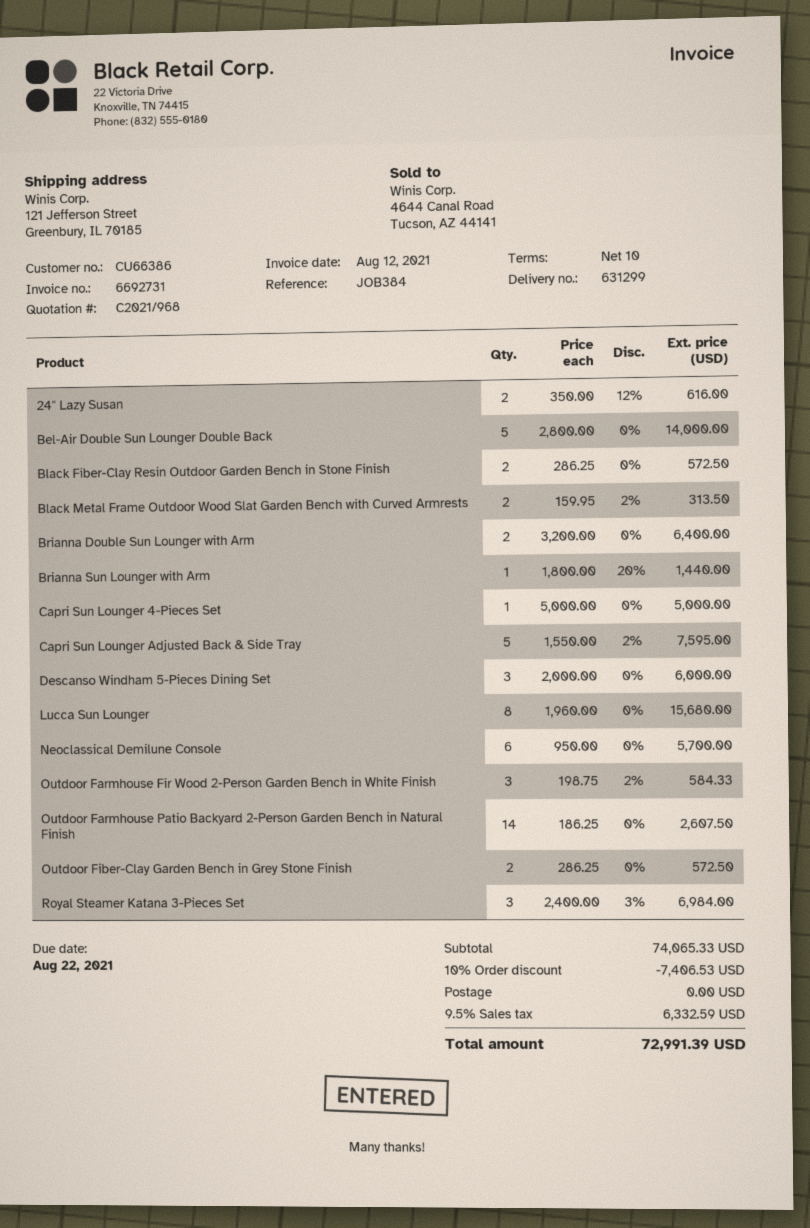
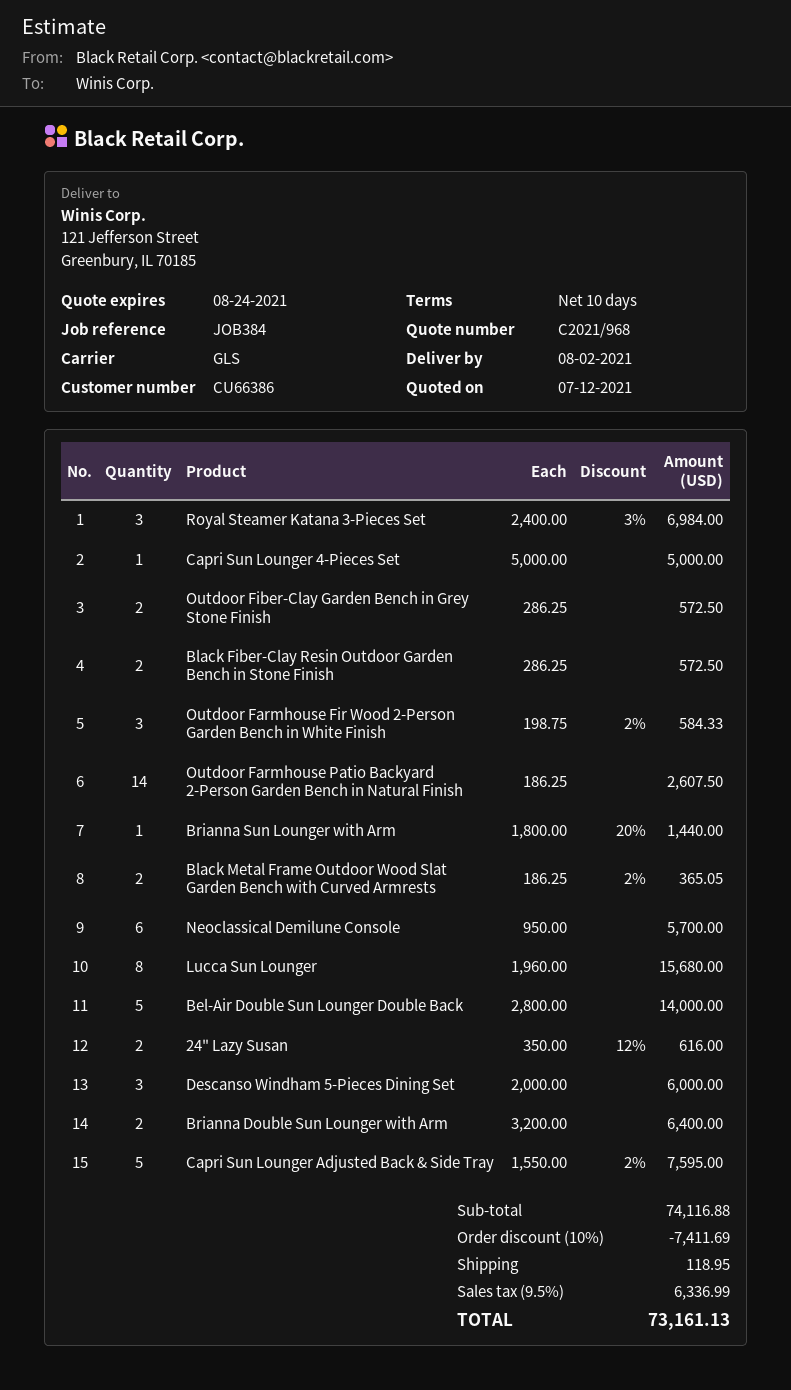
Black Metal Frame Outdoor Wood Slat Garden Bench with Curved Armrests: 2 x 159.95 - 2% = 313.50 -> 2 x 186.25 - 2% = 365.05
subtotal: 74065.33 -> 74116.88
discount: 10% = 7406.53 -> 10% = 7411.69
shipping: 0.00 -> 118.95
tax: 9.5% = 6332.59 -> 9.5% = 6336.99
total: 72991.39 -> 73161.13

